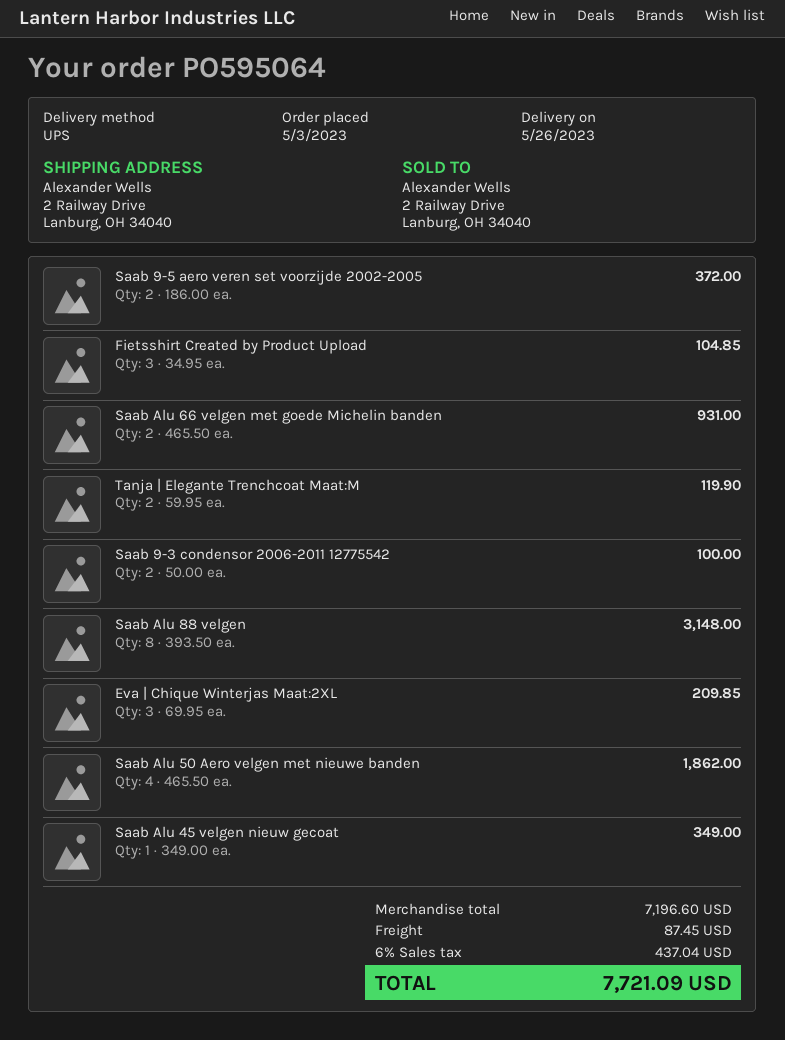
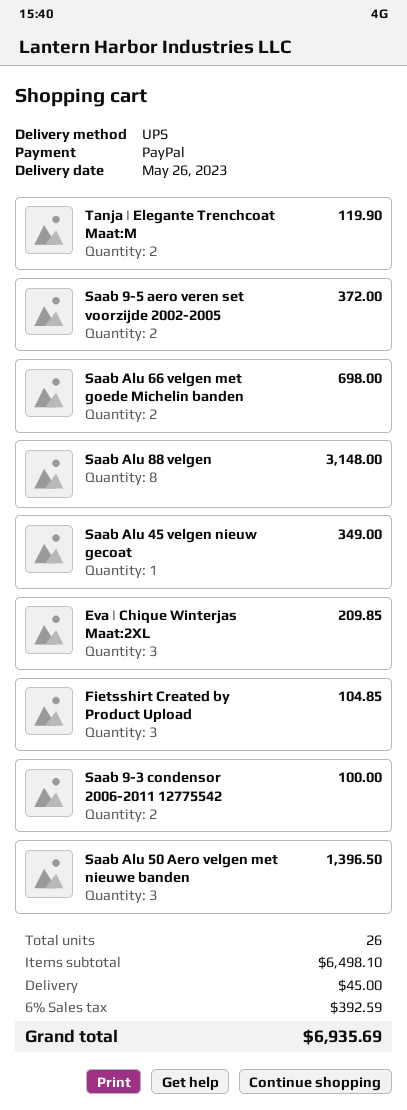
Saab Alu 66 velgen met goede Michelin banden: 2 for 931.00 -> 2 for 698.00
Saab Alu 50 Aero velgen met nieuwe banden: 4 for 1862.00 -> 3 for 1396.50
subtotal: 7196.60 -> 6498.10
shipping: 87.45 -> 45.00
tax: 6% = 437.04 -> 6% = 392.59
total: 7721.09 -> 6935.69

